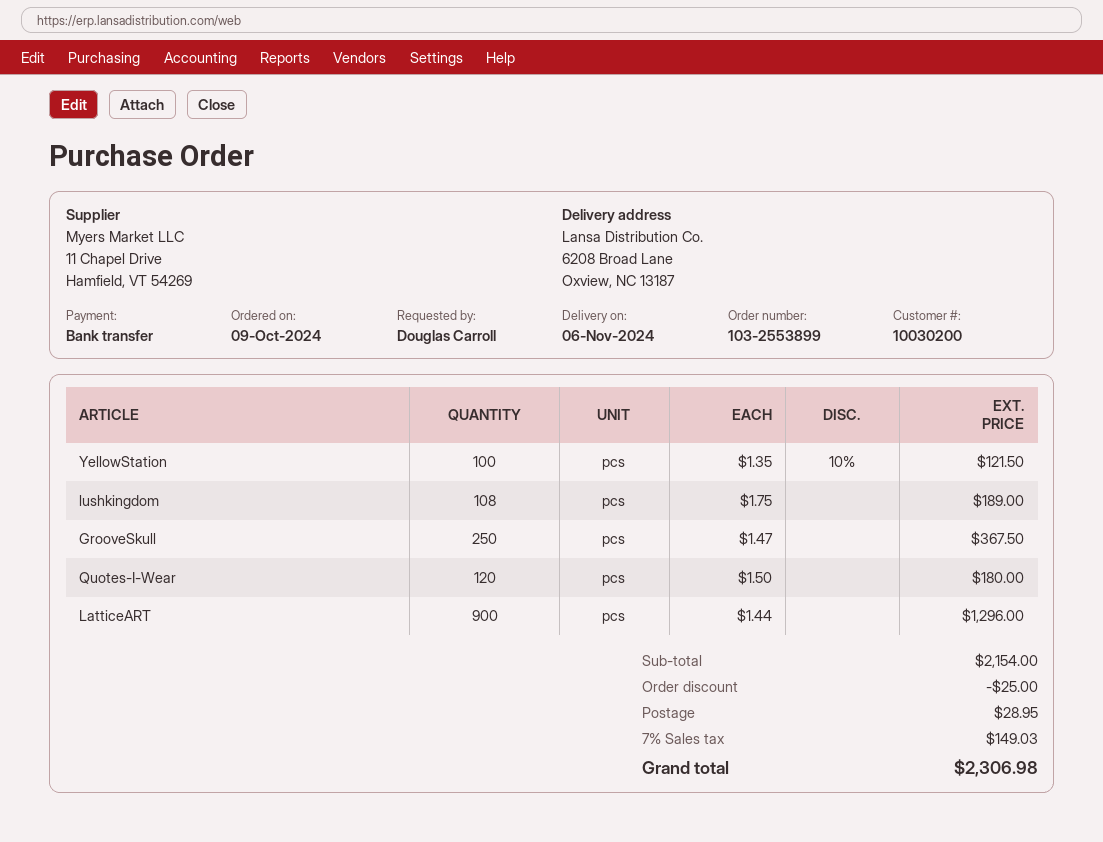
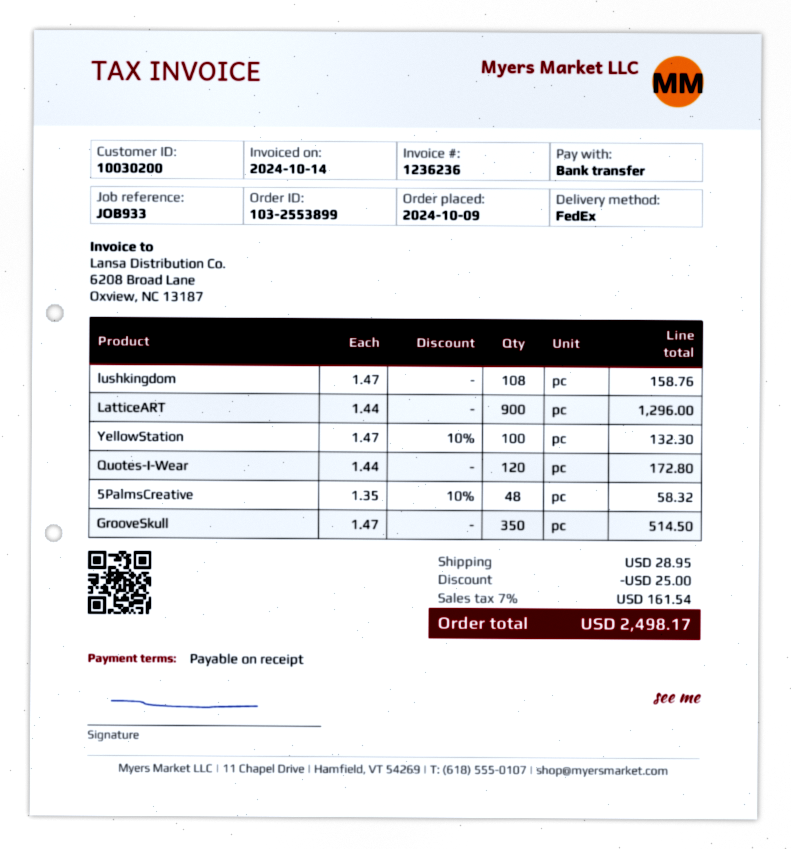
YellowStation: 100 x 1.35 - 10% = 121.50 -> 100 x 1.47 - 10% = 132.30
lushkingdom: 108 x 1.75 = 189.00 -> 108 x 1.47 = 158.76
GrooveSkull: 250 x 1.47 = 367.50 -> 350 x 1.47 = 514.50
Quotes-I-Wear: 120 x 1.50 = 180.00 -> 120 x 1.44 = 172.80
5PalmsCreative: none -> 48 x 1.35 - 10% = 58.32
tax: 7% = 149.03 -> 7% = 161.54
total: 2306.98 -> 2498.17

